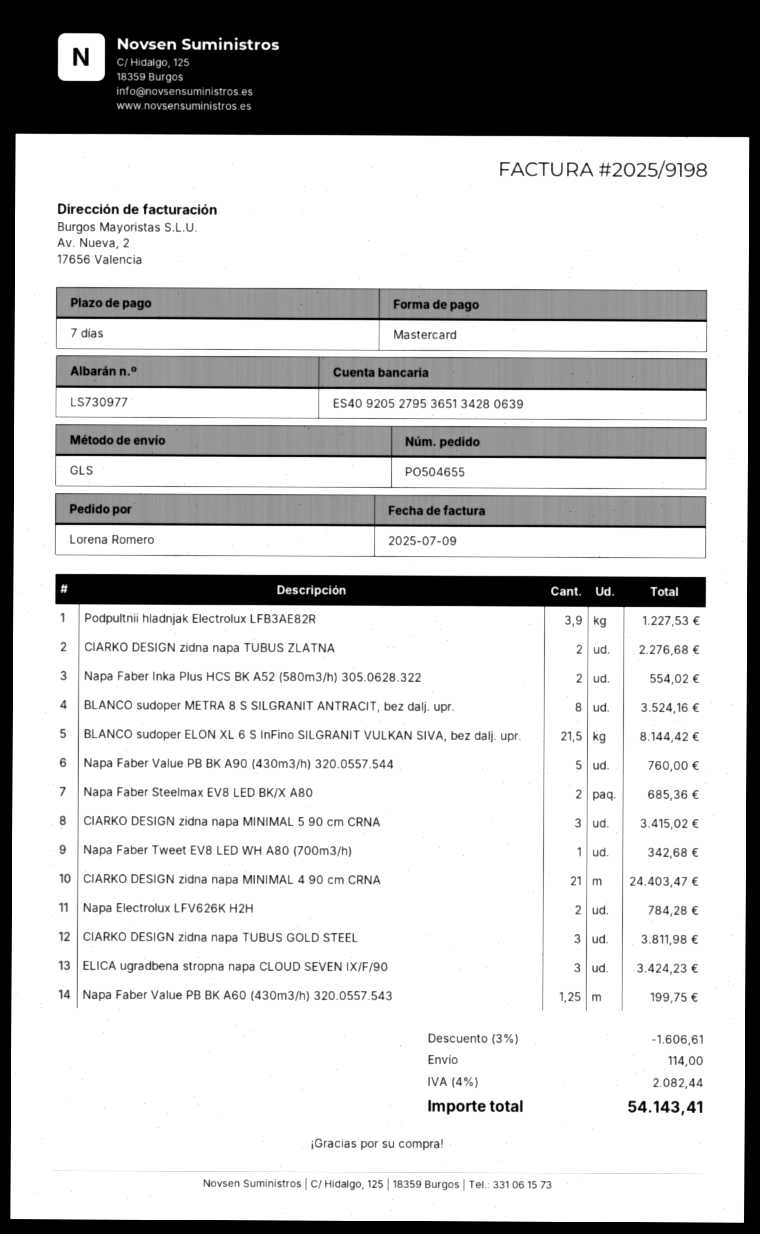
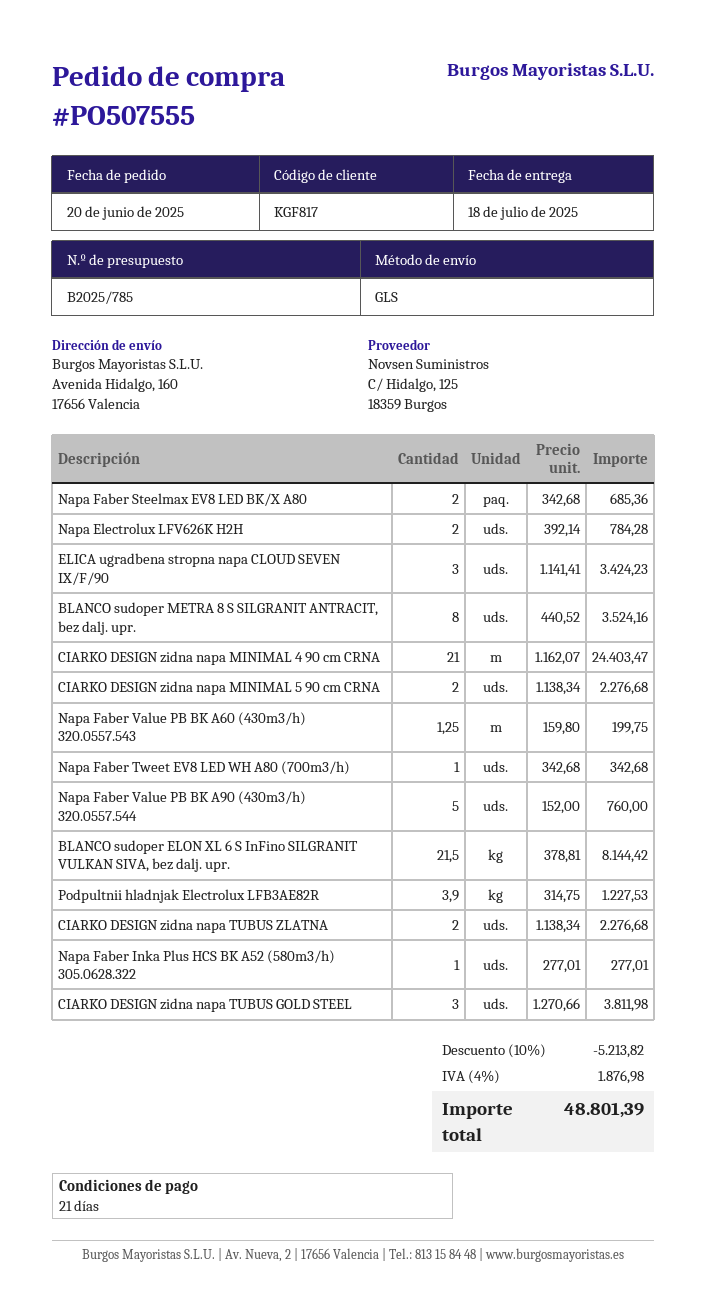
order number: PO504655 -> PO507555
payment terms: 7 days -> 21 days
Napa Faber Inka Plus HCS BK A52 (580m3/h) 305.0628.322: 2 for 554.02 -> 1 for 277.01
CIARKO DESIGN zidna napa MINIMAL 5 90 cm CRNA: 3 for 3415.02 -> 2 for 2276.68
discount: 3% = 1606.61 -> 10% = 5213.82
shipping: 114.00 -> none
tax: 4% = 2082.44 -> 4% = 1876.98
total: 54143.41 -> 48801.39

